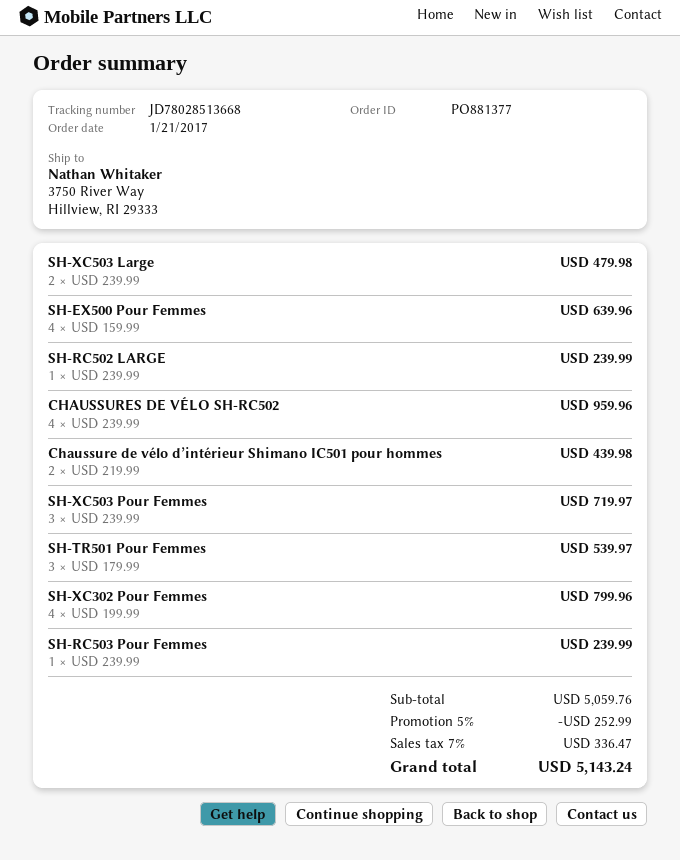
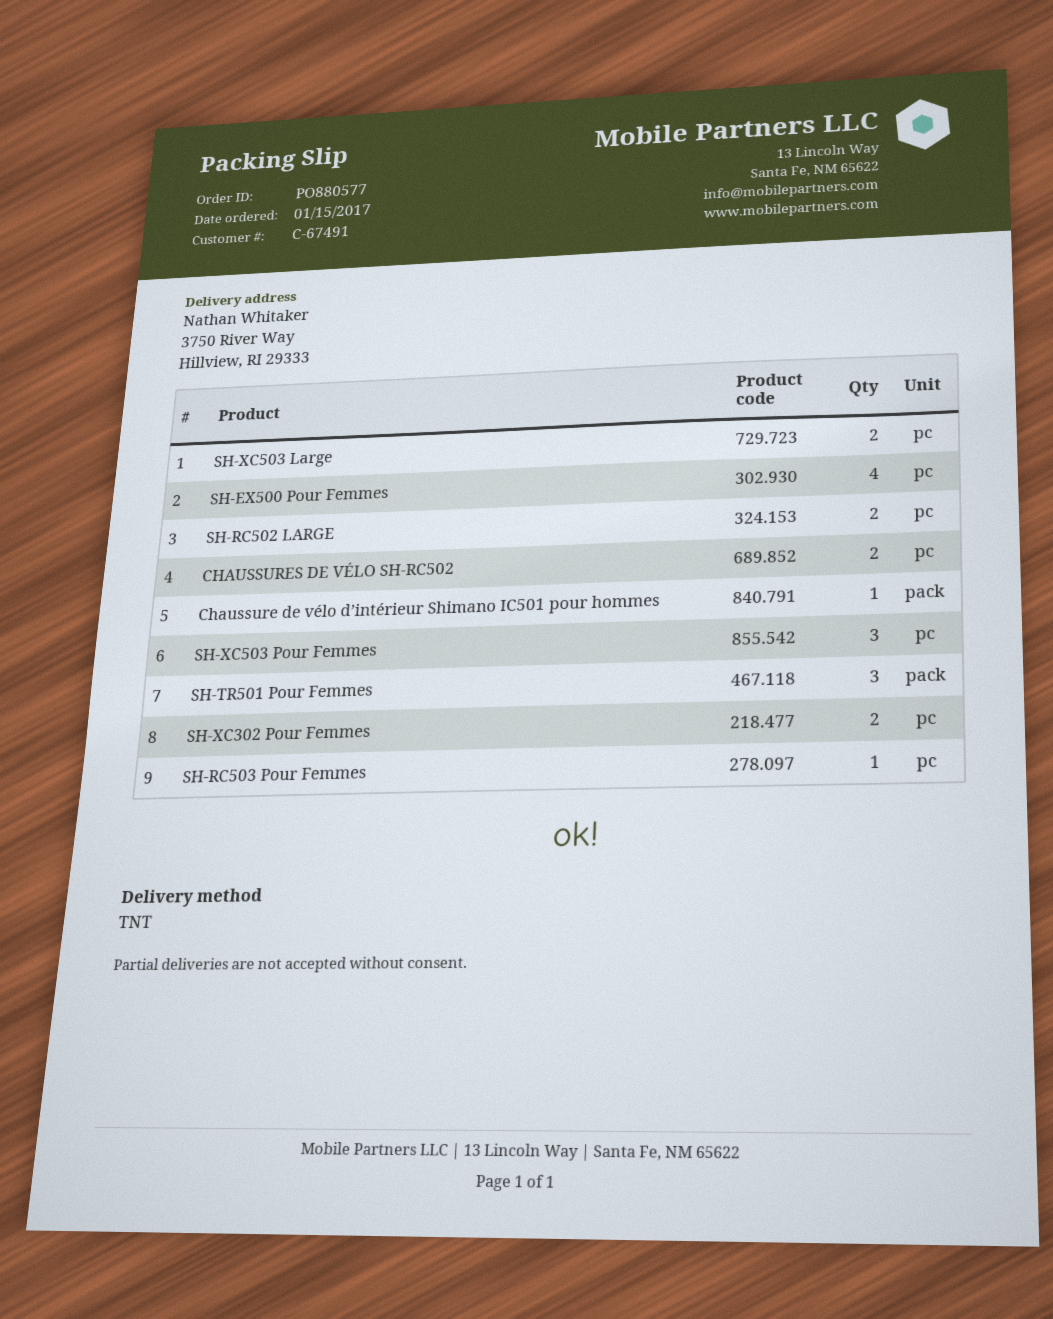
order number: PO881377 -> PO880577
order date: 2017-01-21 -> 2017-01-15
SH-RC502 LARGE: 1 -> 2
CHAUSSURES DE VÉLO SH-RC502: 4 -> 2
Chaussure de vélo d’intérieur Shimano IC501 pour hommes: 2 -> 1
SH-XC302 Pour Femmes: 4 -> 2

